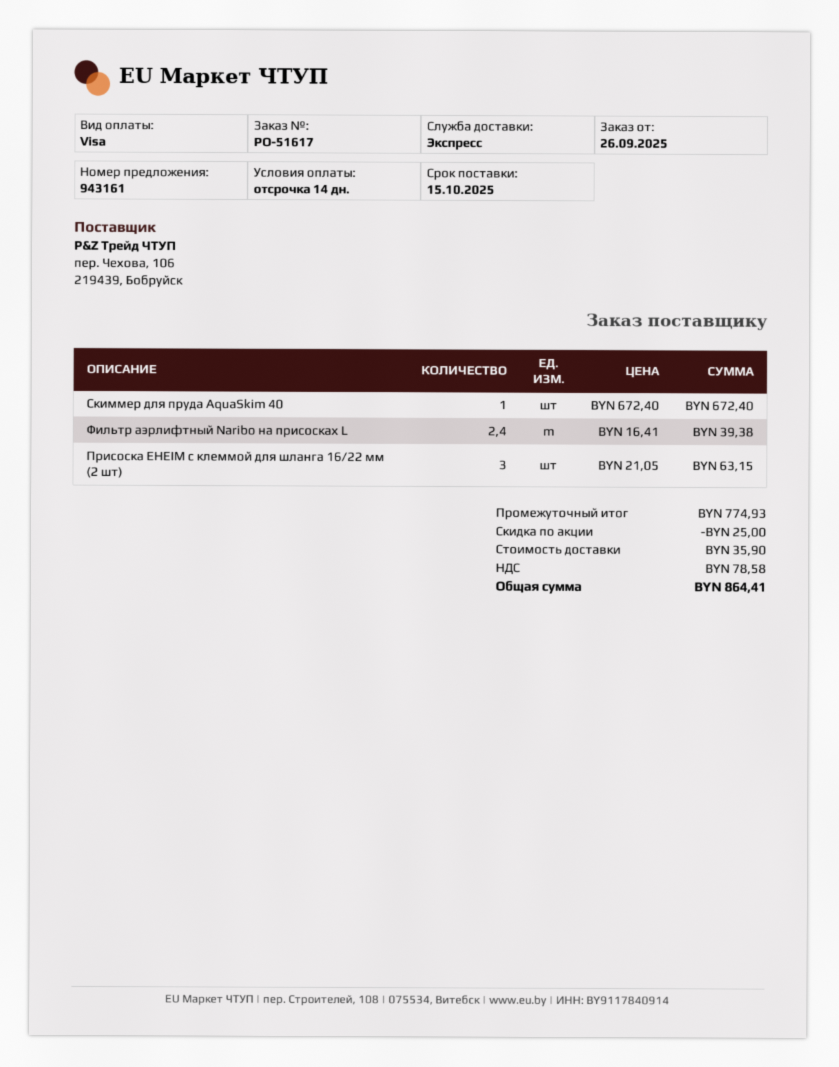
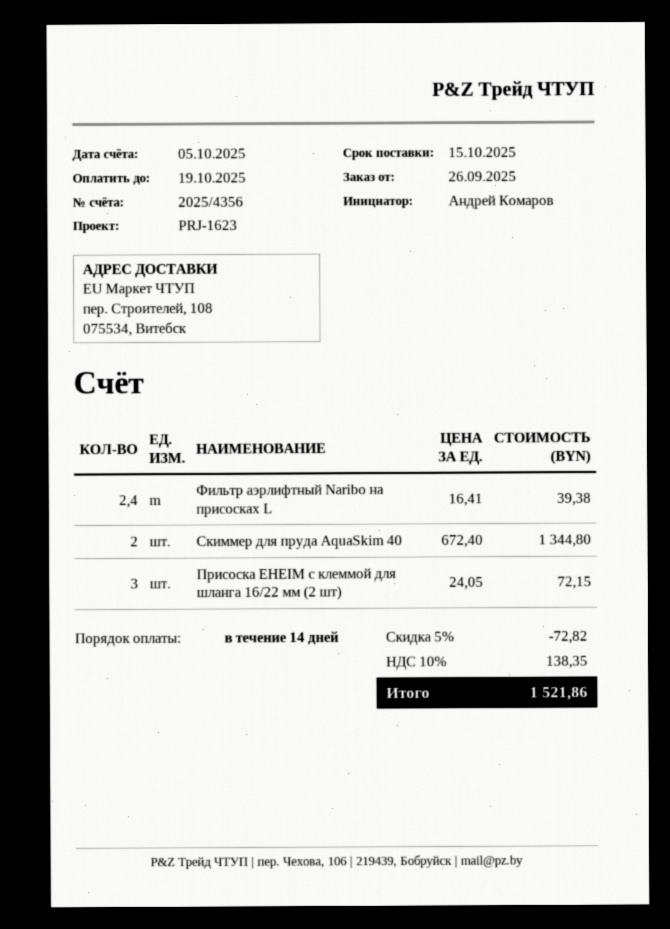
Скиммер для пруда AquaSkim 40: 1 x 672.40 = 672.40 -> 2 x 672.40 = 1344.80
Присоска EHEIM с клеммой для шланга 16/22 мм (2 шт): 3 x 21.05 = 63.15 -> 3 x 24.05 = 72.15
discount: 25.00 -> 72.82
shipping: 35.90 -> none
tax: 78.58 -> 138.35
total: 864.41 -> 1521.86

